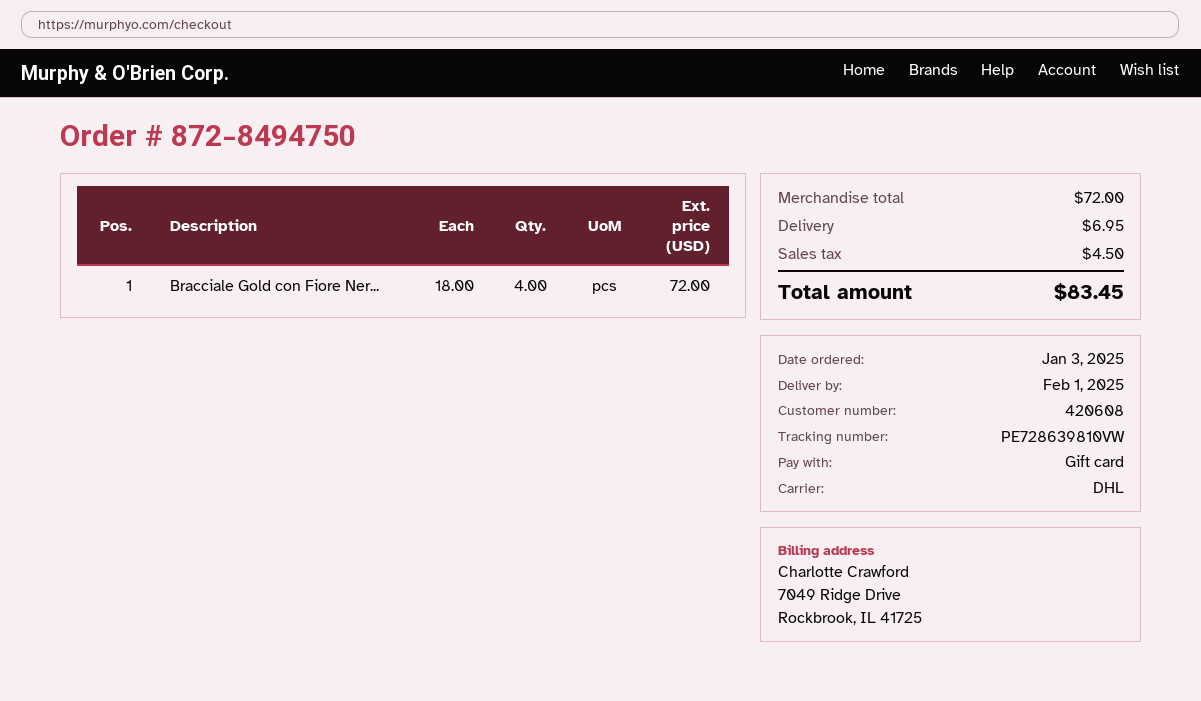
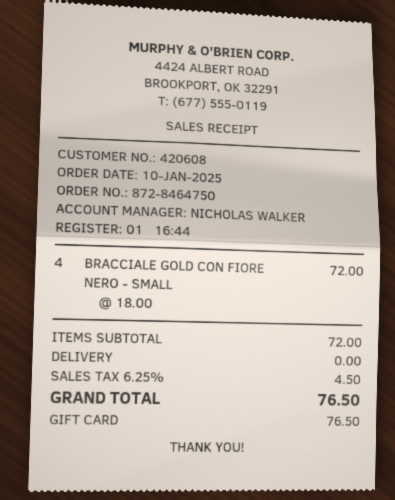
order number: 872-8494750 -> 872-8464750
order date: 2025-01-03 -> 2025-01-10
shipping: 6.95 -> 0.00
total: 83.45 -> 76.50

